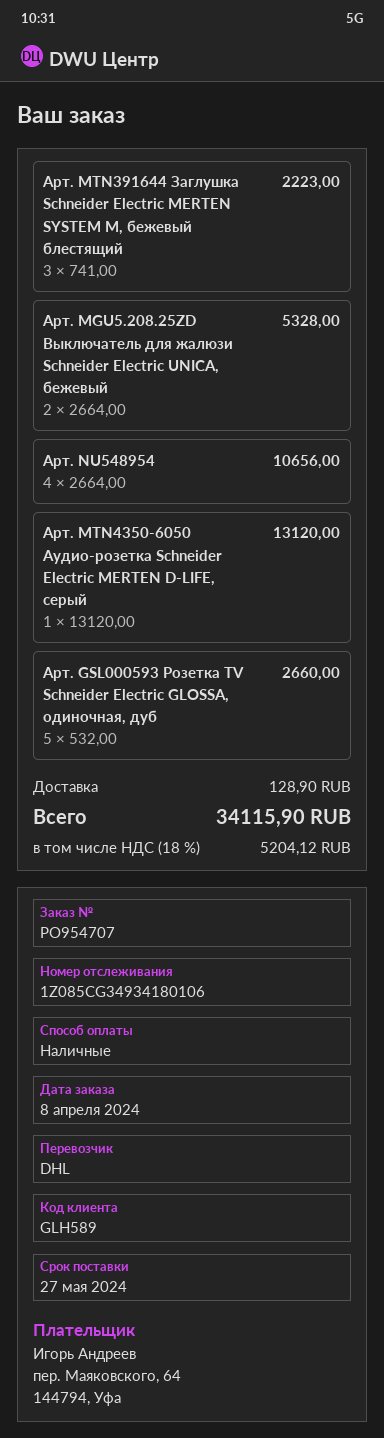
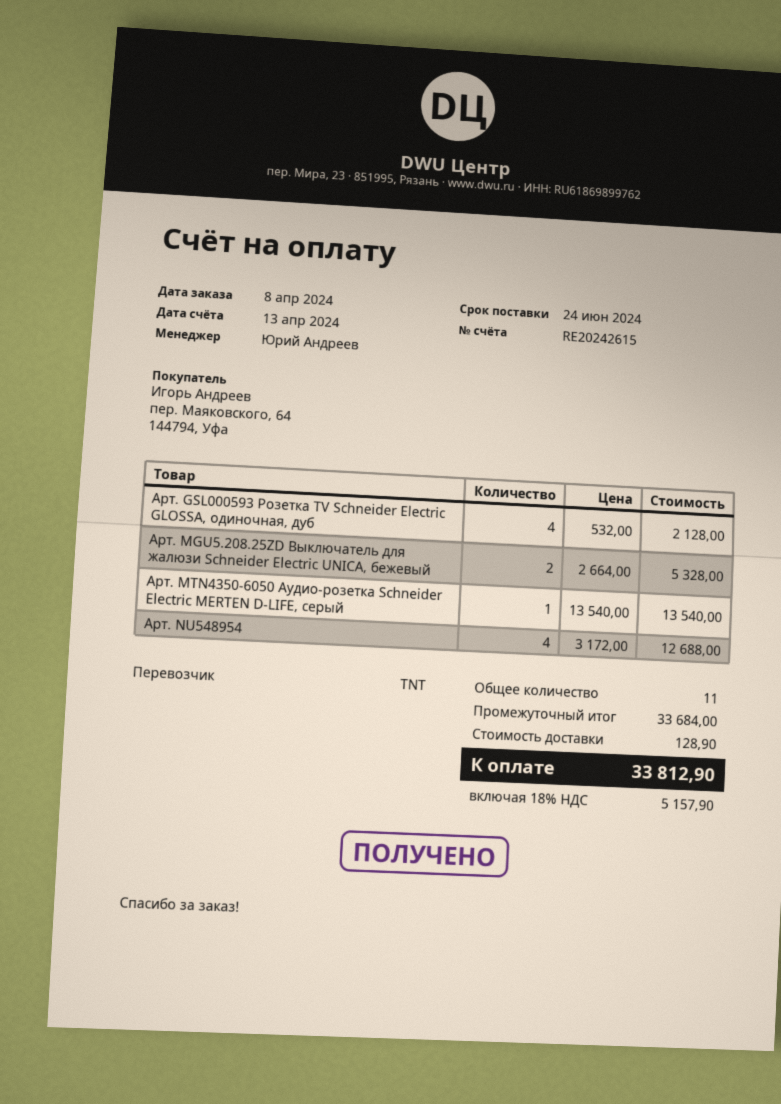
delivery date: 2024-05-27 -> 2024-06-24
shipping method: DHL -> TNT
Арт. MTN391644 Заглушка Schneider Electric MERTEN SYSTEM M, бежевый блестящий: 3 x 741.00 = 2223.00 -> none
Арт. NU548954: 4 x 2664.00 = 10656.00 -> 4 x 3172.00 = 12688.00
Арт. MTN4350-6050 Аудио-розетка Schneider Electric MERTEN D-LIFE, серый: 1 x 13120.00 = 13120.00 -> 1 x 13540.00 = 13540.00
Арт. GSL000593 Розетка TV Schneider Electric GLOSSA, одиночная, дуб: 5 x 532.00 = 2660.00 -> 4 x 532.00 = 2128.00
tax: 18% = 5204.12 -> 18% = 5157.90
total: 34115.90 -> 33812.90

